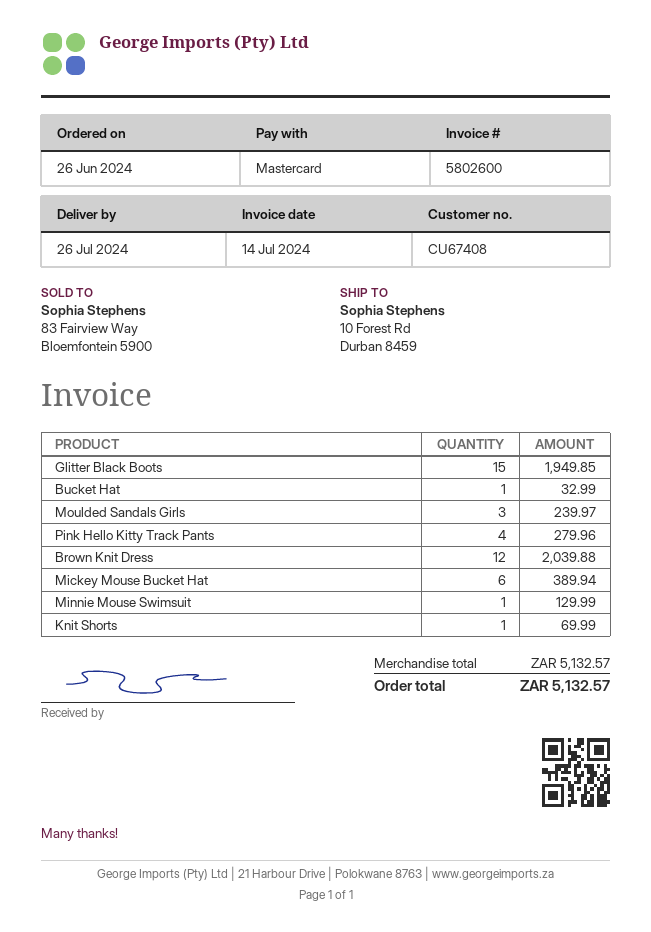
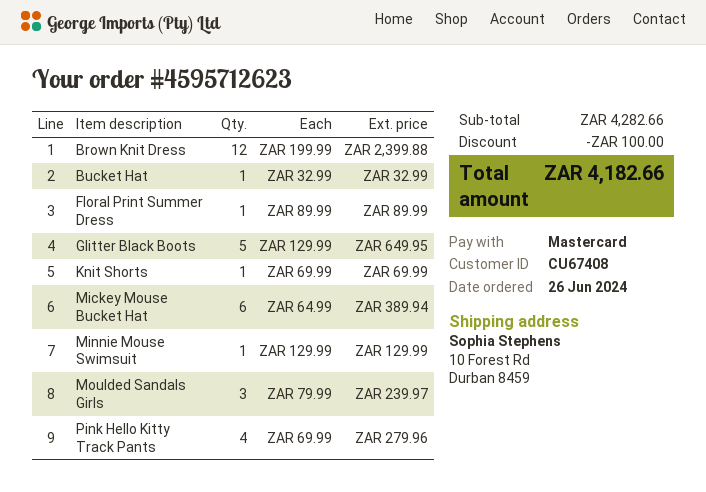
Glitter Black Boots: 15 for 1949.85 -> 5 for 649.95
Brown Knit Dress: 12 for 2039.88 -> 12 for 2399.88
Floral Print Summer Dress: none -> 1 for 89.99
subtotal: 5132.57 -> 4282.66
discount: none -> 100.00
total: 5132.57 -> 4182.66

